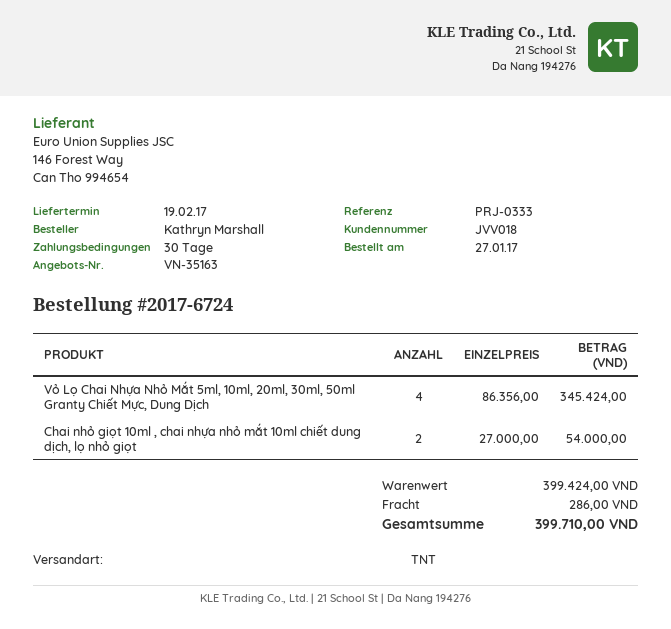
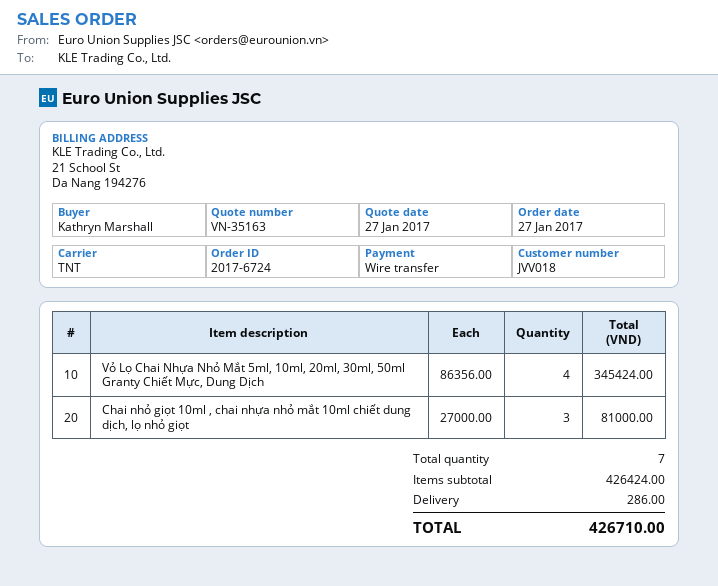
Chai nhỏ giọt 10ml , chai nhựa nhỏ mắt 10ml chiết dung dịch, lọ nhỏ giọt: 2 x 27000.00 = 54000.00 -> 3 x 27000.00 = 81000.00
subtotal: 399424.00 -> 426424.00
total: 399710.00 -> 426710.00

